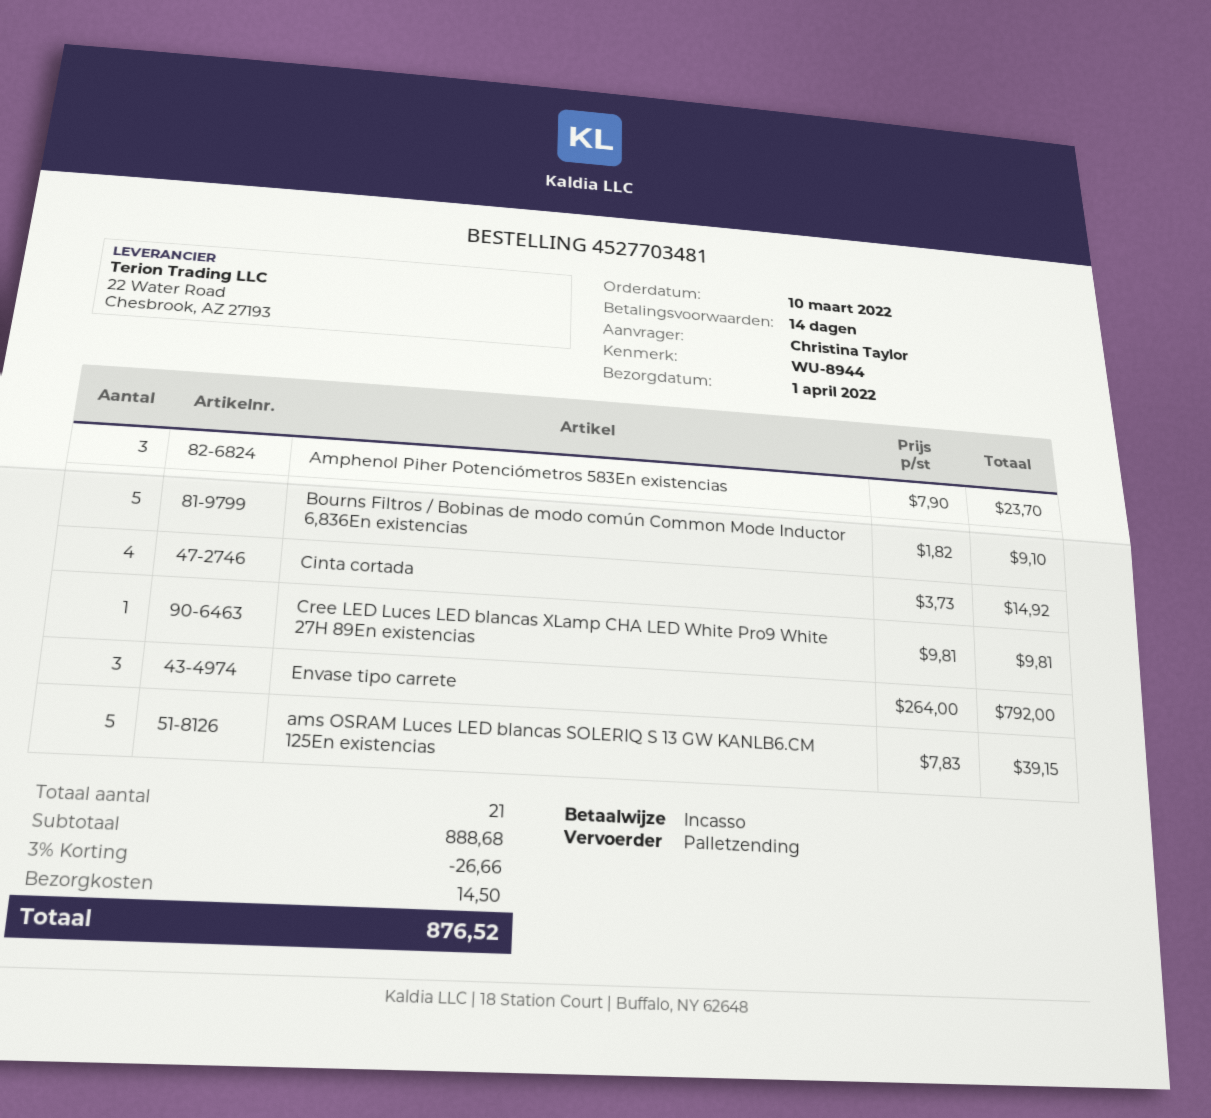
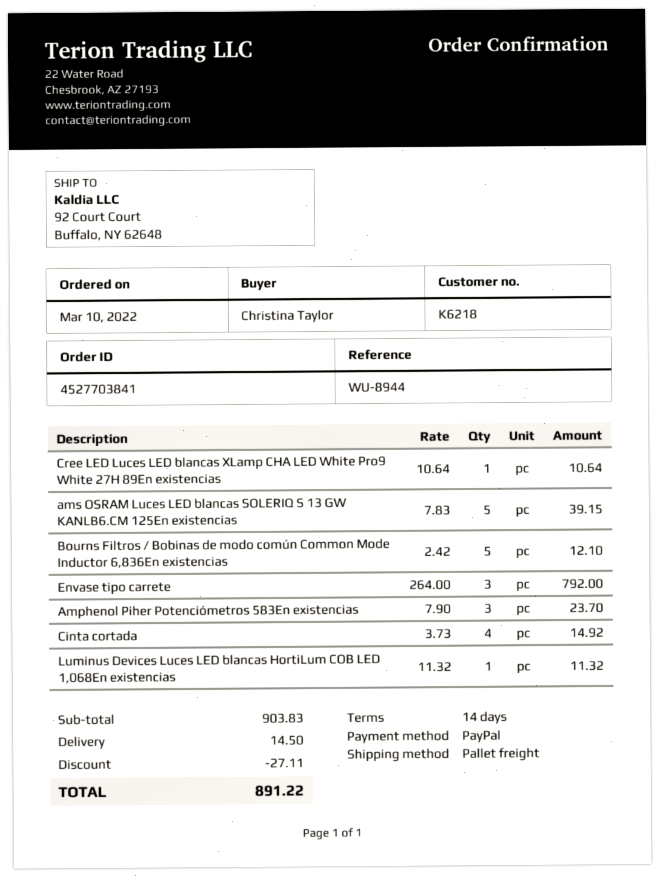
order number: 4527703481 -> 4527703841
payment method: direct debit -> PayPal
Bourns Filtros / Bobinas de modo común Common Mode Inductor 6,836En existencias: 5 x 1.82 = 9.10 -> 5 x 2.42 = 12.10
Cree LED Luces LED blancas XLamp CHA LED White Pro9 White 27H 89En existencias: 1 x 9.81 = 9.81 -> 1 x 10.64 = 10.64
Luminus Devices Luces LED blancas HortiLum COB LED 1,068En existencias: none -> 1 x 11.32 = 11.32
subtotal: 888.68 -> 903.83
discount: 26.66 -> 27.11
total: 876.52 -> 891.22

